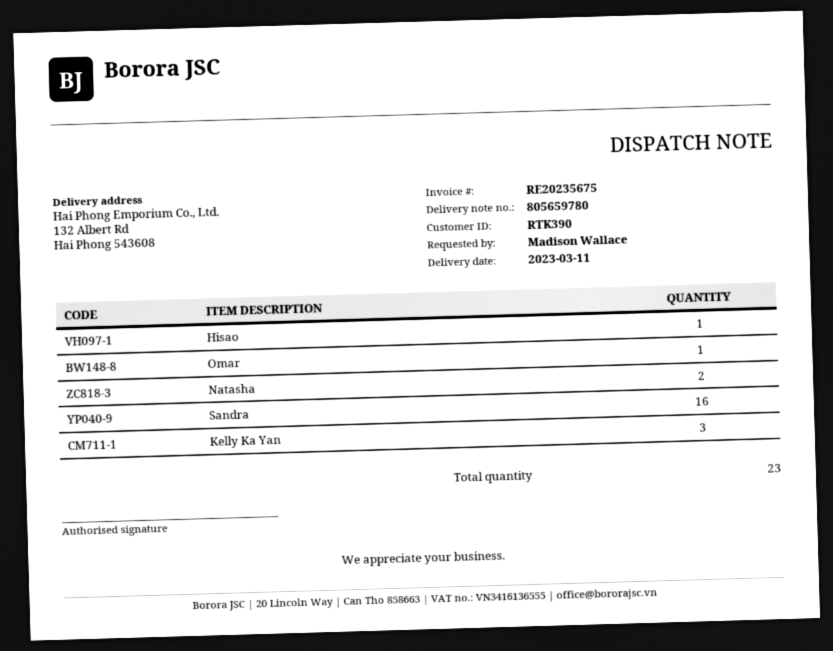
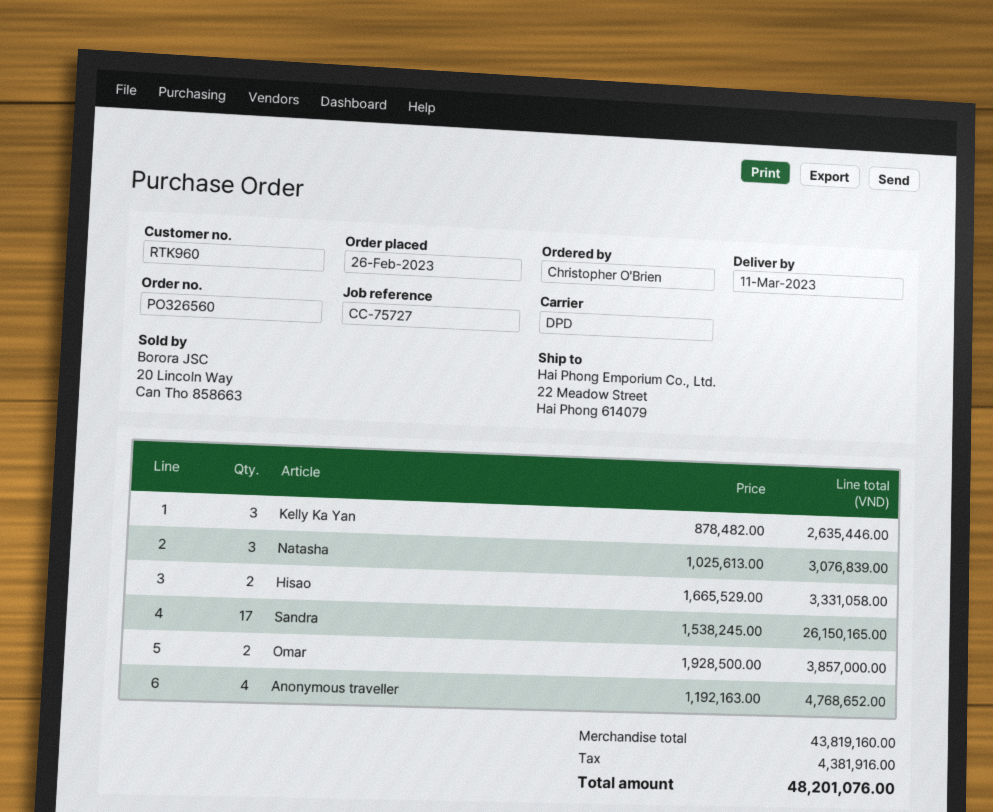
customer number: RTK390 -> RTK960
ordered by: Madison Wallace -> Christopher O'Brien
ship to: 132 Albert Rd, Hai Phong 543608 -> 22 Meadow Street, Hai Phong 614079
Hisao: 1 -> 2
Omar: 1 -> 2
Natasha: 2 -> 3
Sandra: 16 -> 17
Anonymous traveller: none -> 4

